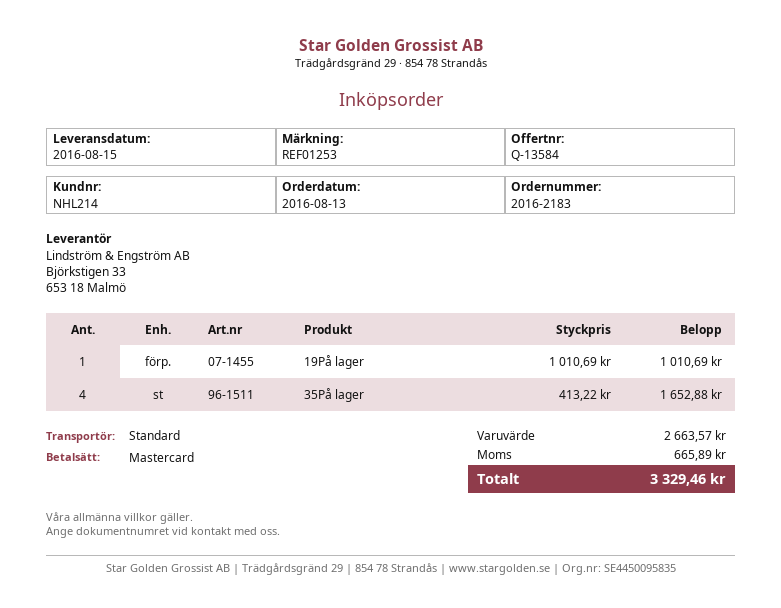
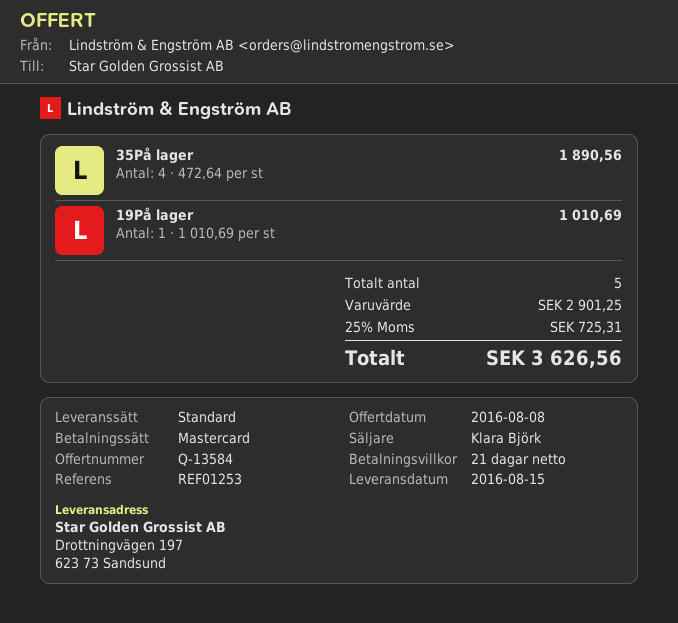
35På lager: 4 x 413.22 = 1652.88 -> 4 x 472.64 = 1890.56
subtotal: 2663.57 -> 2901.25
tax: 665.89 -> 725.31
total: 3329.46 -> 3626.56

